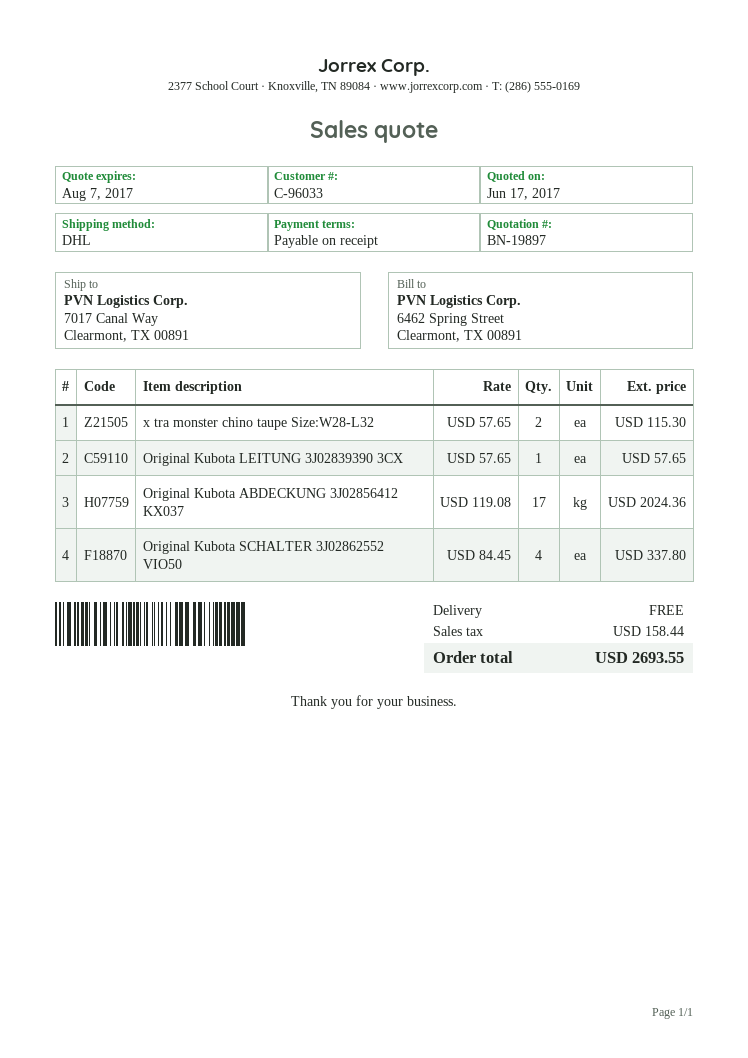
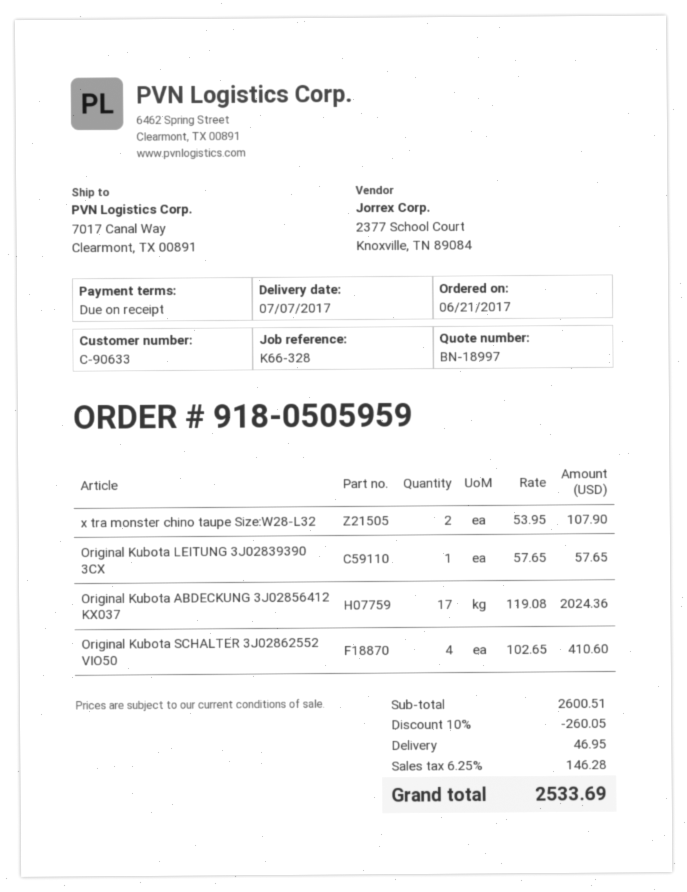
quote number: BN-19897 -> BN-18997
customer number: C-96033 -> C-90633
x tra monster chino taupe Size:W28-L32: 2 x 57.65 = 115.30 -> 2 x 53.95 = 107.90
Original Kubota SCHALTER 3J02862552 VIO50: 4 x 84.45 = 337.80 -> 4 x 102.65 = 410.60
discount: none -> 10% = 260.05
shipping: 0.00 -> 46.95
tax: 158.44 -> 146.28
total: 2693.55 -> 2533.69

